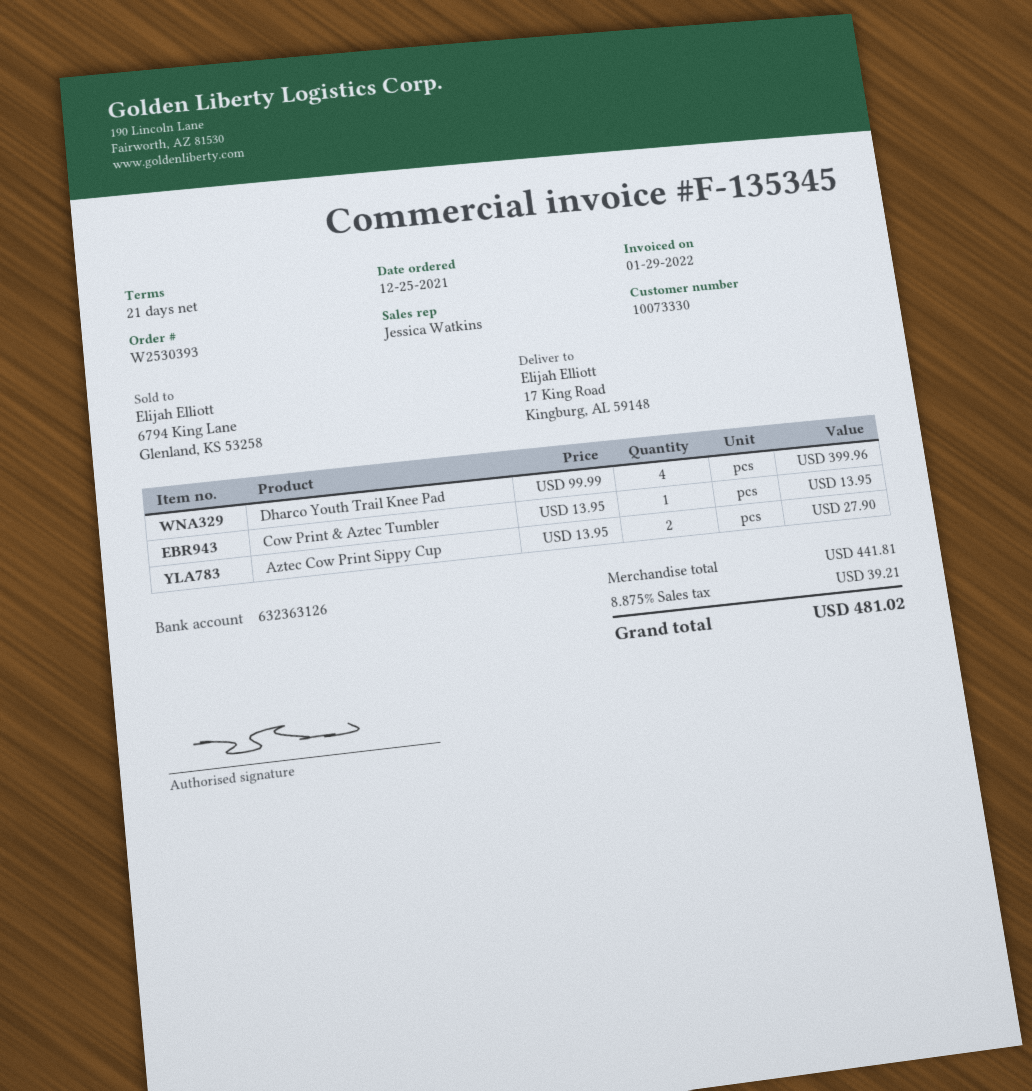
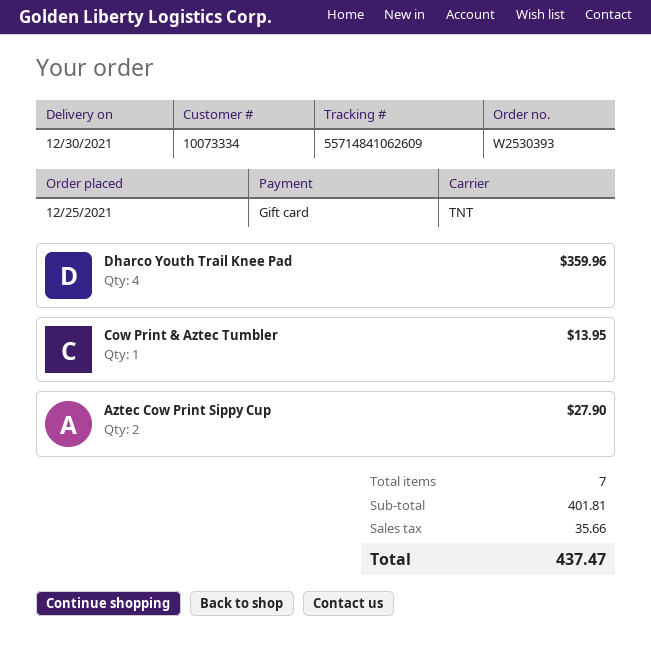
customer number: 10073330 -> 10073334
Dharco Youth Trail Knee Pad: 4 for 399.96 -> 4 for 359.96
subtotal: 441.81 -> 401.81
tax: 39.21 -> 35.66
total: 481.02 -> 437.47

